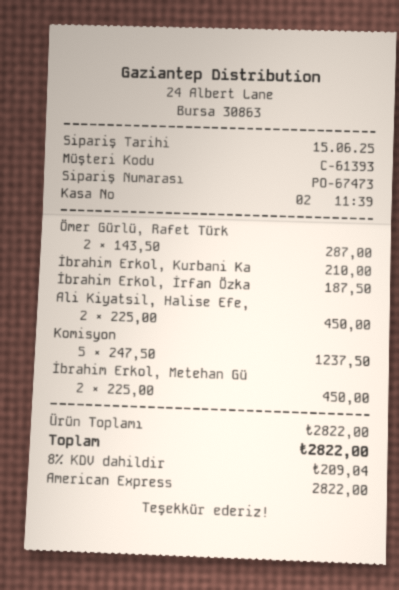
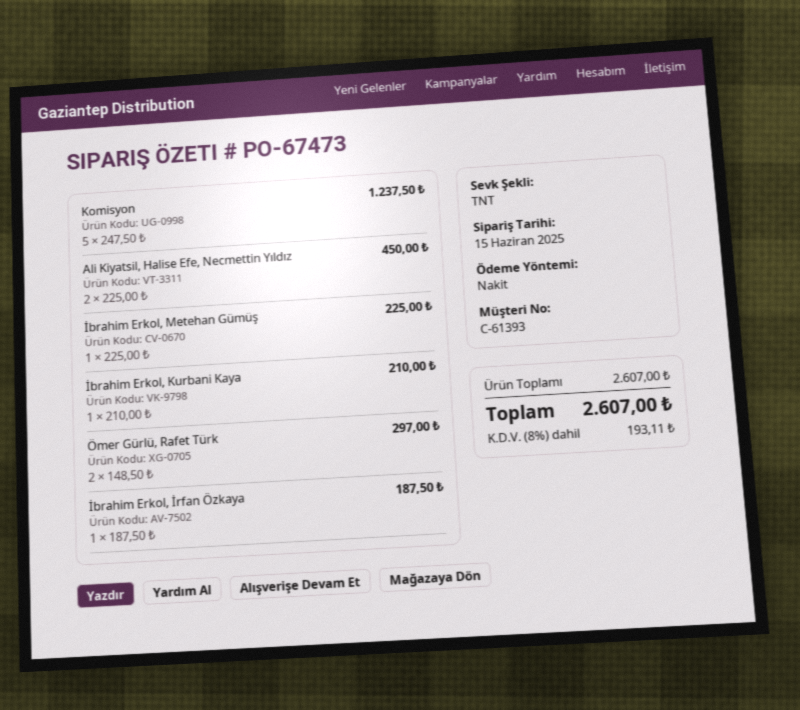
payment method: American Express -> cash
Ömer Gürlü, Rafet Türk: 2 x 143.50 = 287.00 -> 2 x 148.50 = 297.00
İbrahim Erkol, Metehan Gü: 2 x 225.00 = 450.00 -> 1 x 225.00 = 225.00
subtotal: 2822.00 -> 2607.00
tax: 8% = 209.04 -> 8% = 193.11
total: 2822.00 -> 2607.00

